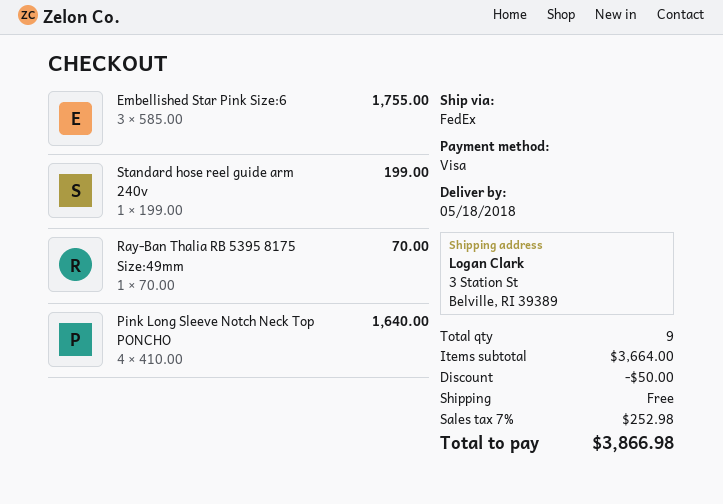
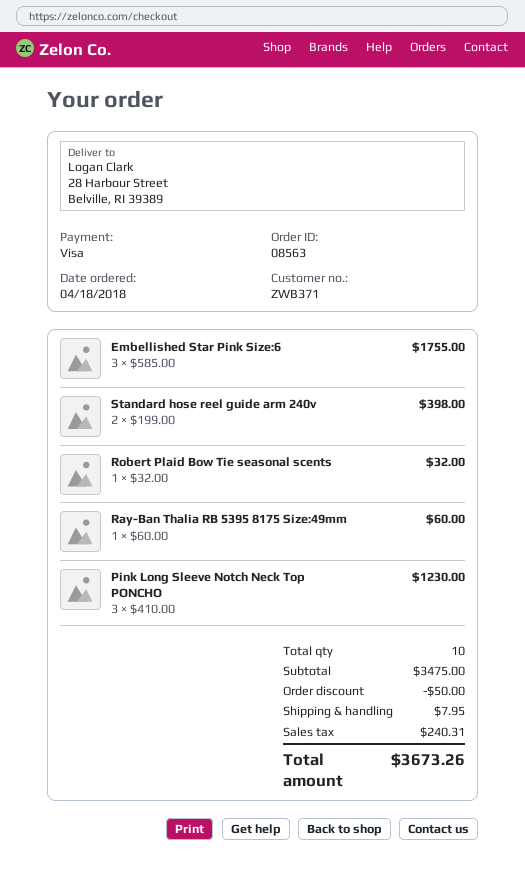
ship to: 3 Station St, Belville, RI 39389 -> 28 Harbour Street, Belville, RI 39389
Standard hose reel guide arm 240v: 1 x 199.00 = 199.00 -> 2 x 199.00 = 398.00
Ray-Ban Thalia RB 5395 8175 Size:49mm: 1 x 70.00 = 70.00 -> 1 x 60.00 = 60.00
Pink Long Sleeve Notch Neck Top PONCHO: 4 x 410.00 = 1640.00 -> 3 x 410.00 = 1230.00
Robert Plaid Bow Tie seasonal scents: none -> 1 x 32.00 = 32.00
total quantity: 9 -> 10
subtotal: 3664.00 -> 3475.00
shipping: 0.00 -> 7.95
tax: 252.98 -> 240.31
total: 3866.98 -> 3673.26

